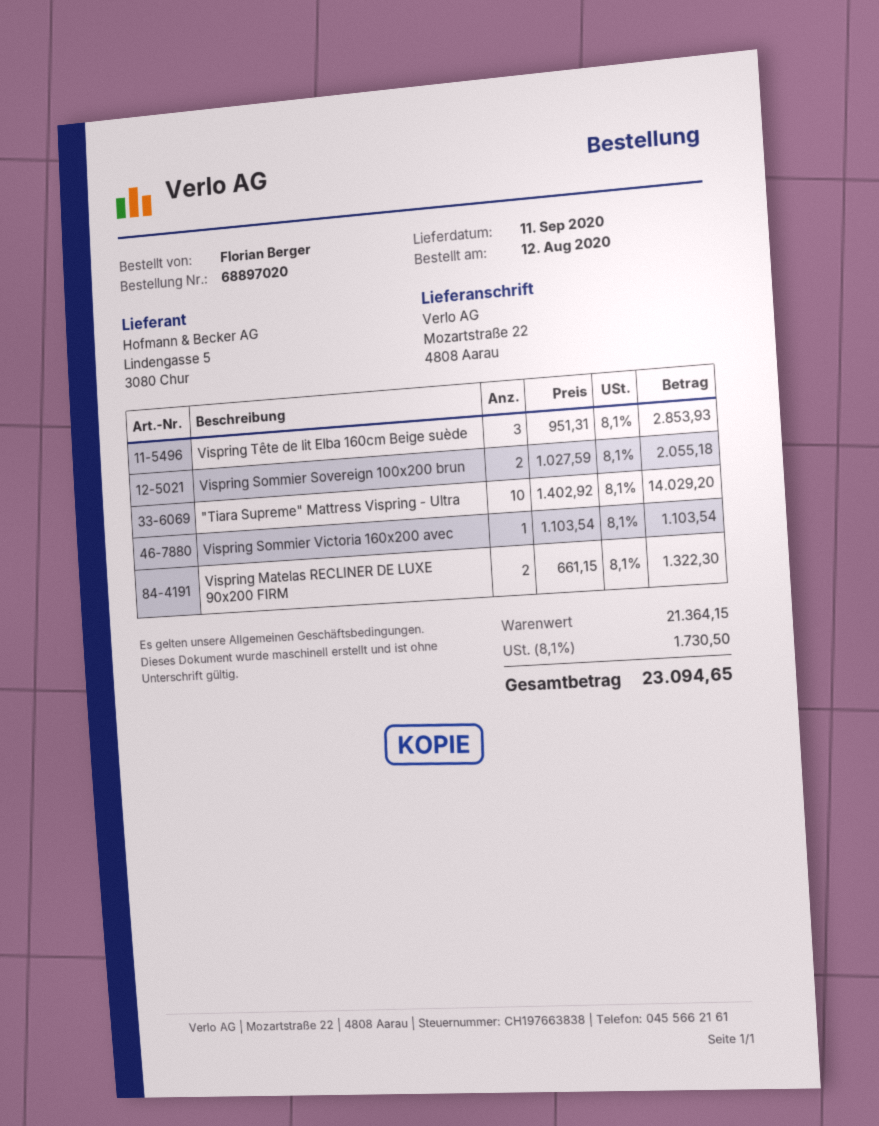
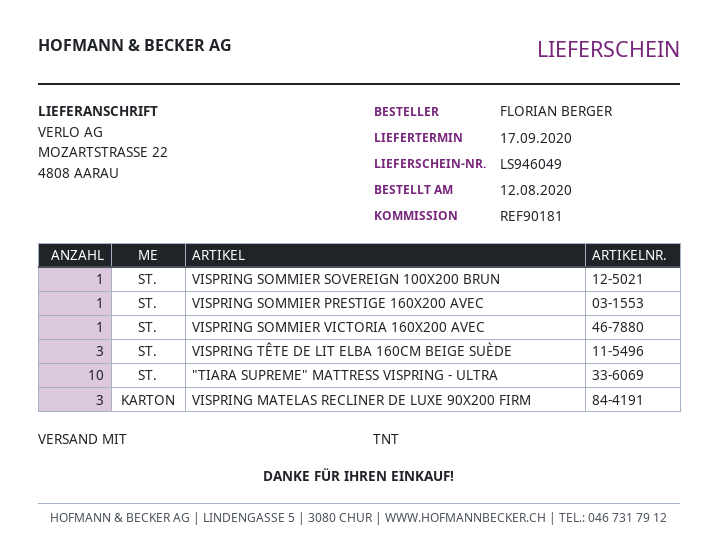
delivery date: 2020-09-11 -> 2020-09-17
Vispring Sommier Sovereign 100x200 brun: 2 -> 1
Vispring Matelas RECLINER DE LUXE 90x200 FIRM: 2 -> 3
VISPRING SOMMIER PRESTIGE 160X200 AVEC: none -> 1

